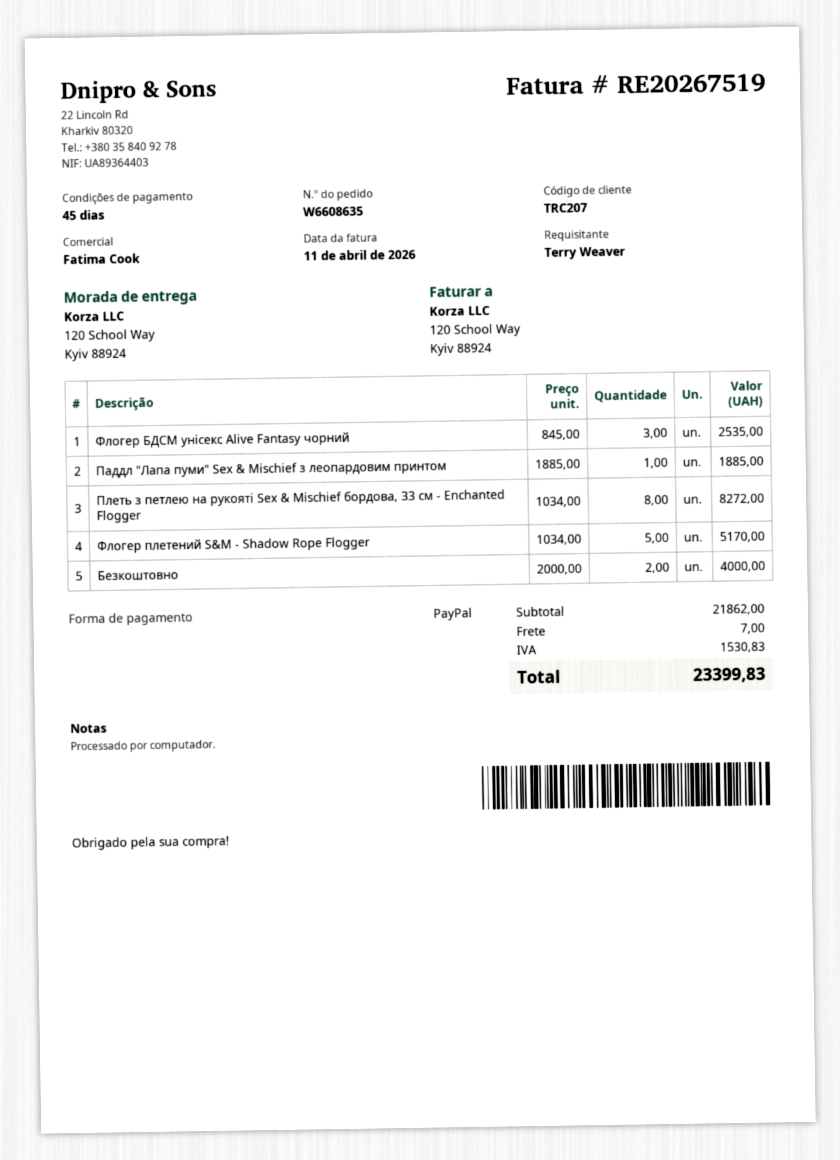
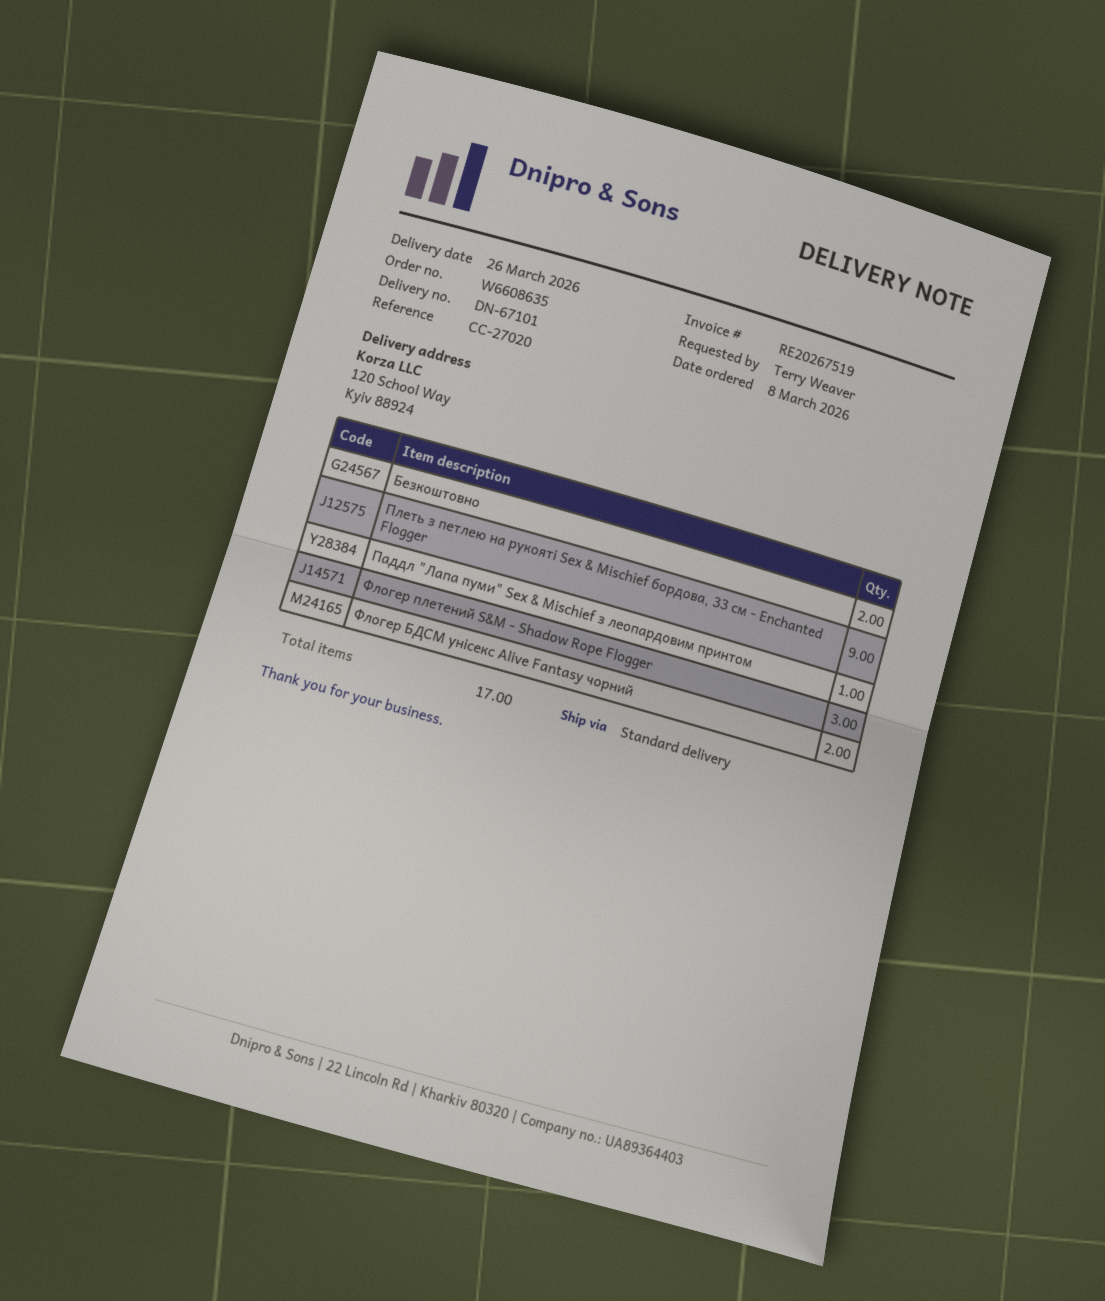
Флогер БДСМ унісекс Alive Fantasy чорний: 3 -> 2
Плеть з петлею на рукояті Sex & Mischief бордова, 33 см - Enchanted Flogger: 8 -> 9
Флогер плетений S&M - Shadow Rope Flogger: 5 -> 3

